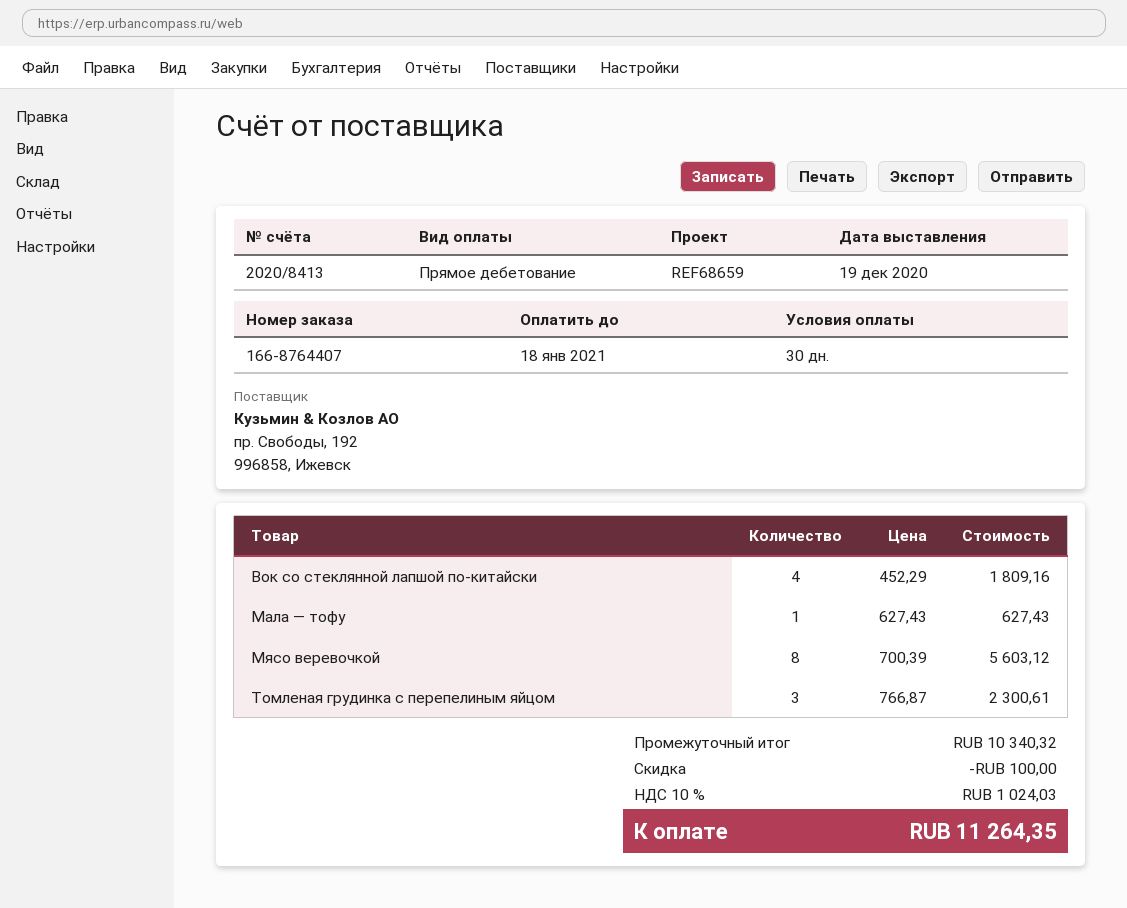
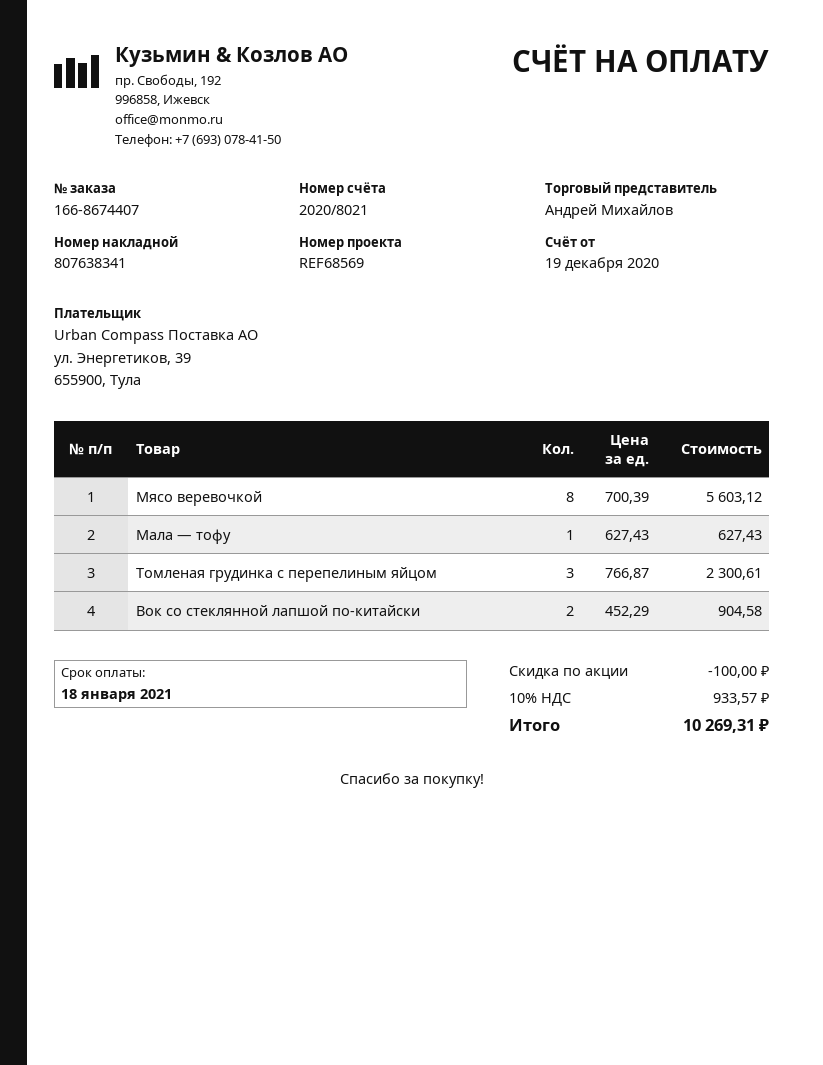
order number: 166-8764407 -> 166-8674407
invoice number: 2020/8413 -> 2020/8021
reference: REF68659 -> REF68569
Вок со стеклянной лапшой по-китайски: 4 x 452.29 = 1809.16 -> 2 x 452.29 = 904.58
tax: 10% = 1024.03 -> 10% = 933.57
total: 11264.35 -> 10269.31

